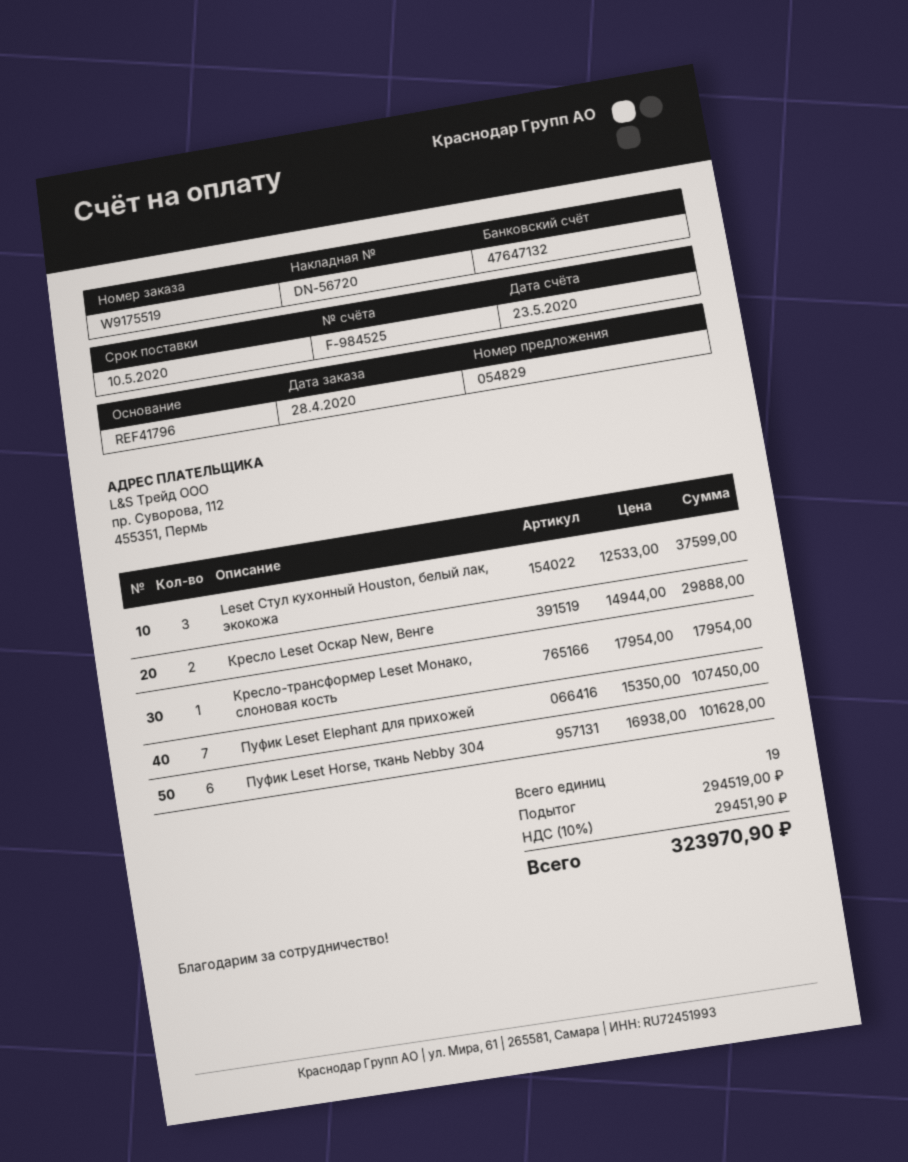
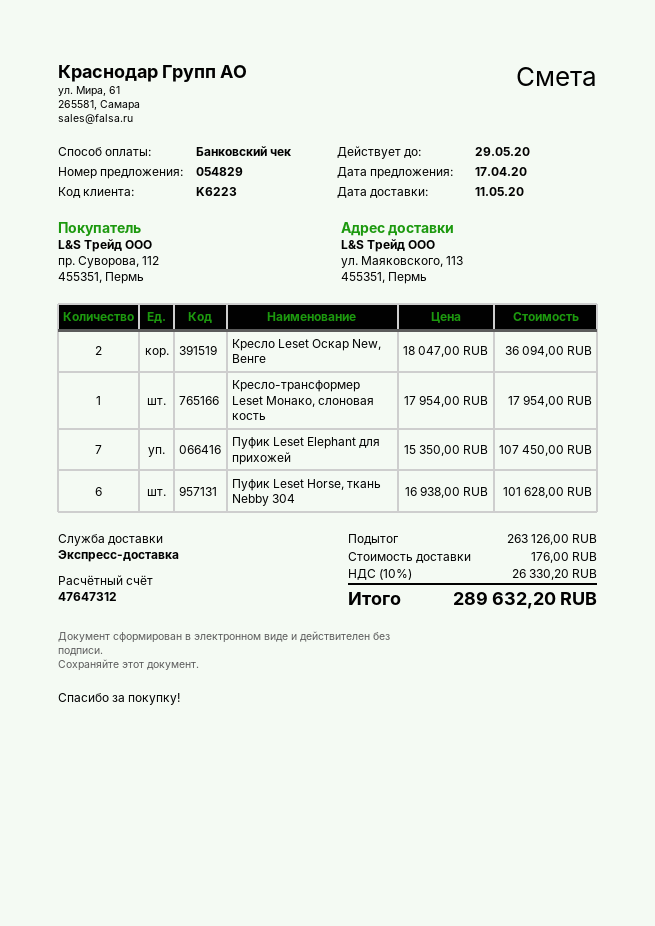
delivery date: 2020-05-10 -> 2020-05-11
bank account: 47647132 -> 47647312
Leset Стул кухонный Houston, белый лак, экокожа: 3 x 12533.00 = 37599.00 -> none
Кресло Leset Оскар New, Венге: 2 x 14944.00 = 29888.00 -> 2 x 18047.00 = 36094.00
subtotal: 294519.00 -> 263126.00
shipping: none -> 176.00
tax: 10% = 29451.90 -> 10% = 26330.20
total: 323970.90 -> 289632.20

